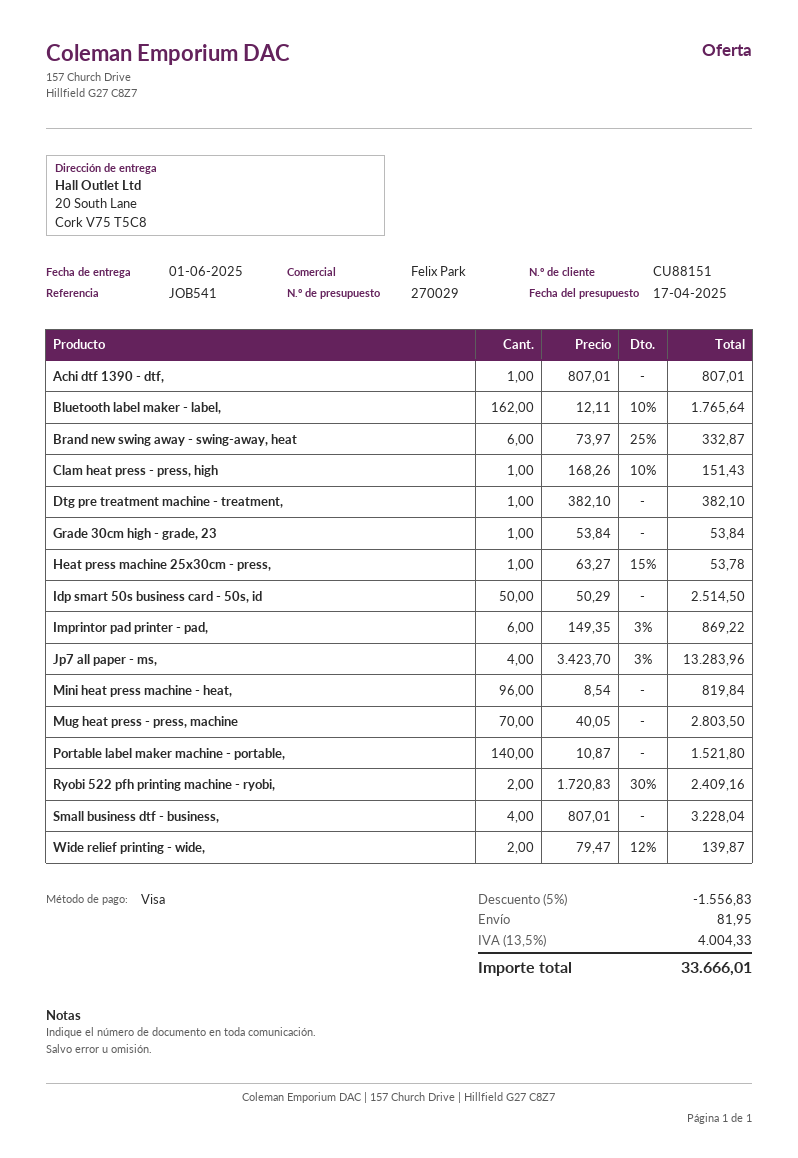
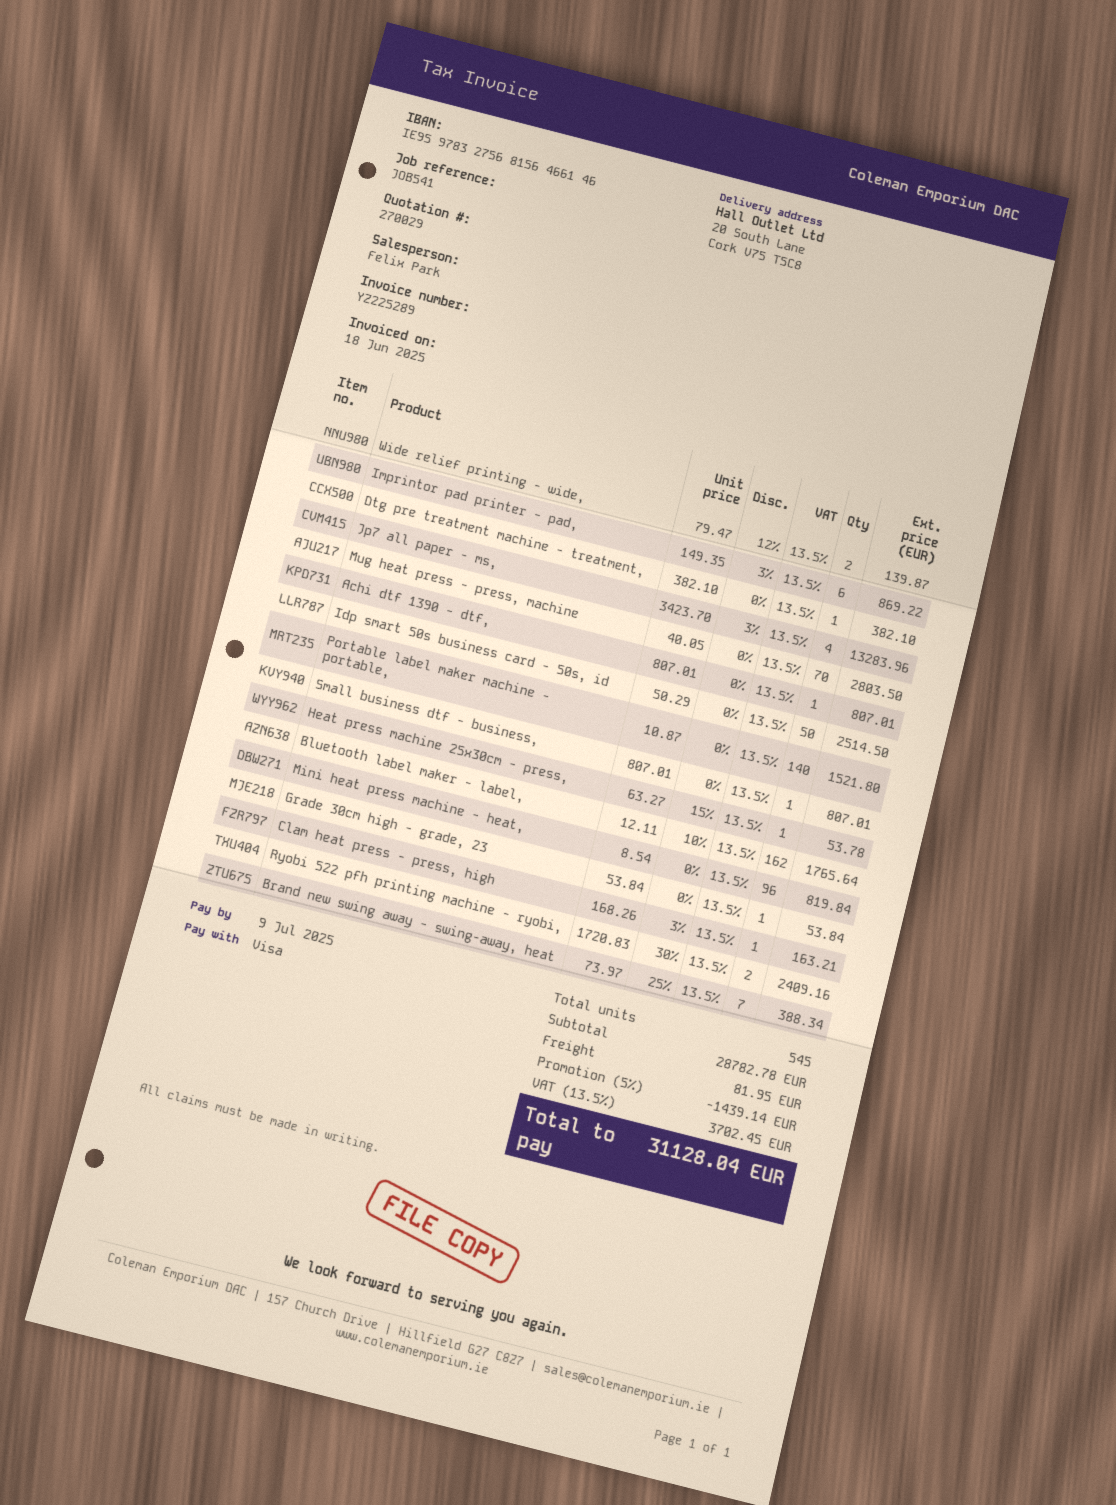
Brand new swing away - swing-away, heat: 6 x 73.97 - 25% = 332.87 -> 7 x 73.97 - 25% = 388.34
Clam heat press - press, high: 1 x 168.26 - 10% = 151.43 -> 1 x 168.26 - 3% = 163.21
Small business dtf - business,: 4 x 807.01 = 3228.04 -> 1 x 807.01 = 807.01
discount: 5% = 1556.83 -> 5% = 1439.14
tax: 13.5% = 4004.33 -> 13.5% = 3702.45
total: 33666.01 -> 31128.04

